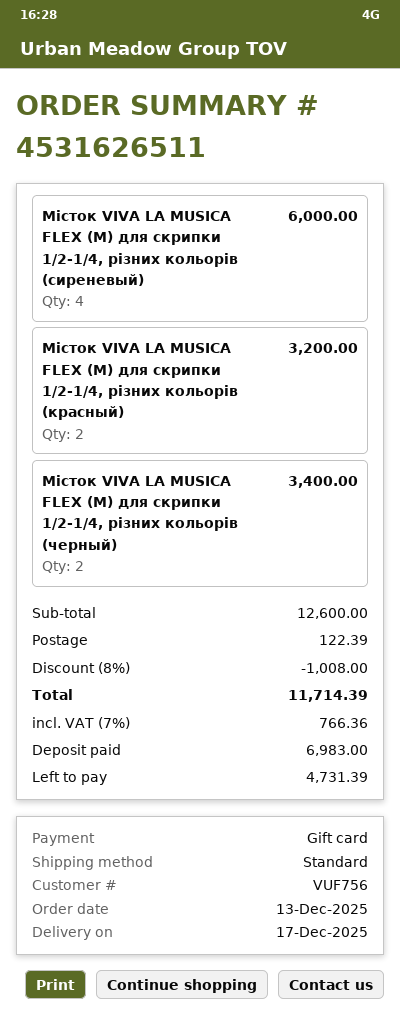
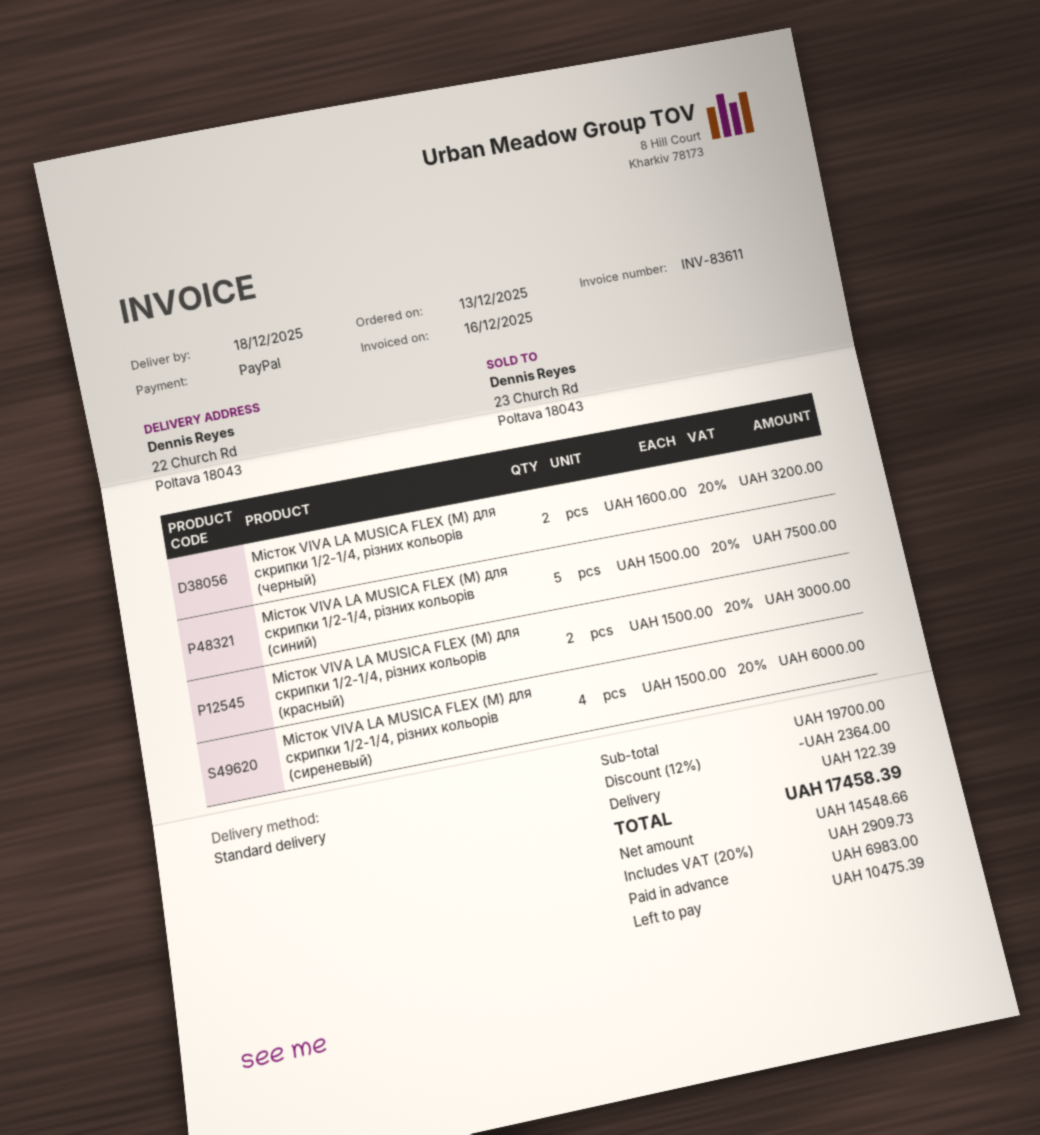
delivery date: 2025-12-17 -> 2025-12-18
payment method: gift card -> PayPal
Місток VIVA LA MUSICA FLEX (M) для скрипки 1/2-1/4, різних кольорів (красный): 2 for 3200.00 -> 2 for 3000.00
Місток VIVA LA MUSICA FLEX (M) для скрипки 1/2-1/4, різних кольорів (черный): 2 for 3400.00 -> 2 for 3200.00
Місток VIVA LA MUSICA FLEX (M) для скрипки 1/2-1/4, різних кольорів (синий): none -> 5 for 7500.00
subtotal: 12600.00 -> 19700.00
discount: 8% = 1008.00 -> 12% = 2364.00
tax: 7% = 766.36 -> 20% = 2909.73
total: 11714.39 -> 17458.39
balance: 4731.39 -> 10475.39

